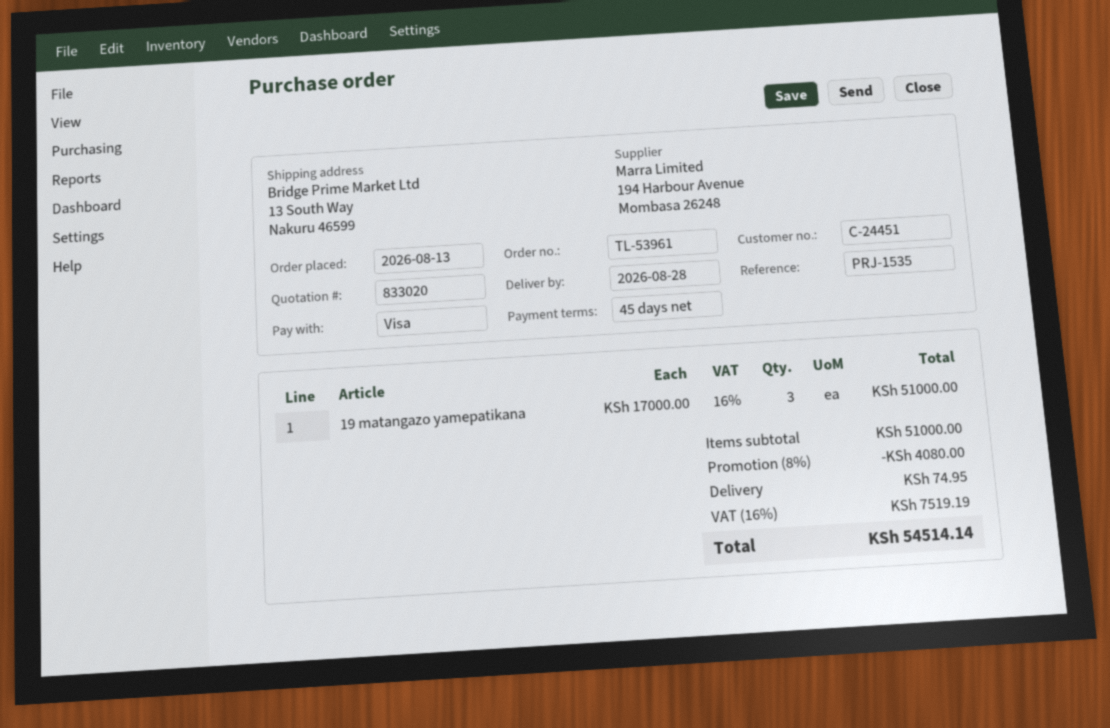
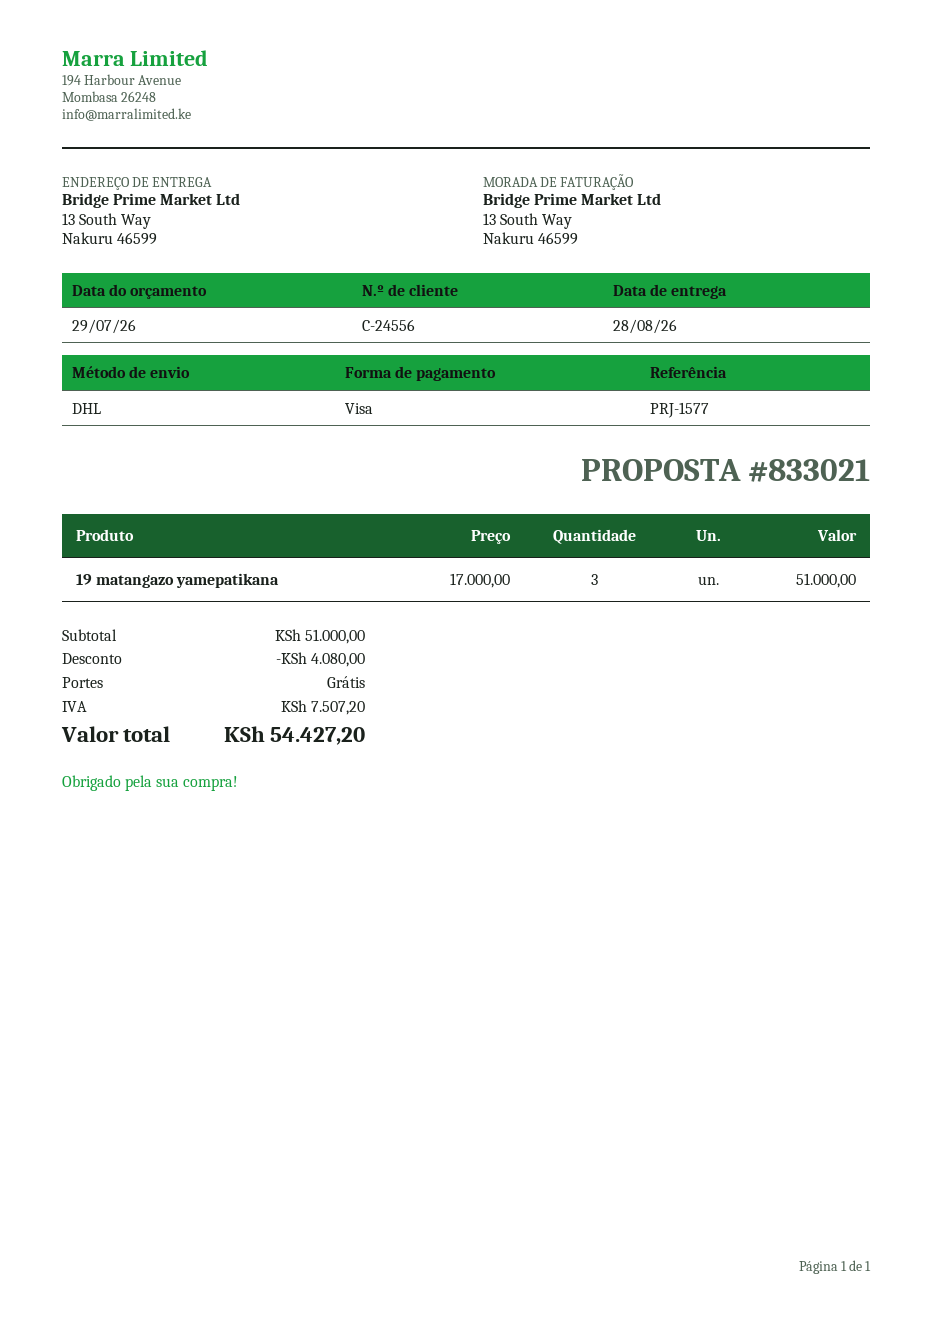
quote number: 833020 -> 833021
customer number: C-24451 -> C-24556
reference: PRJ-1535 -> PRJ-1577
shipping: 74.95 -> 0.00
tax: 7519.19 -> 7507.20
total: 54514.14 -> 54427.20

